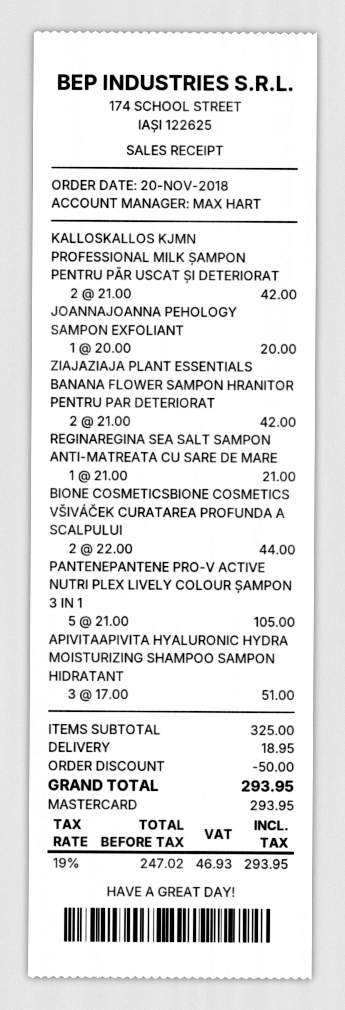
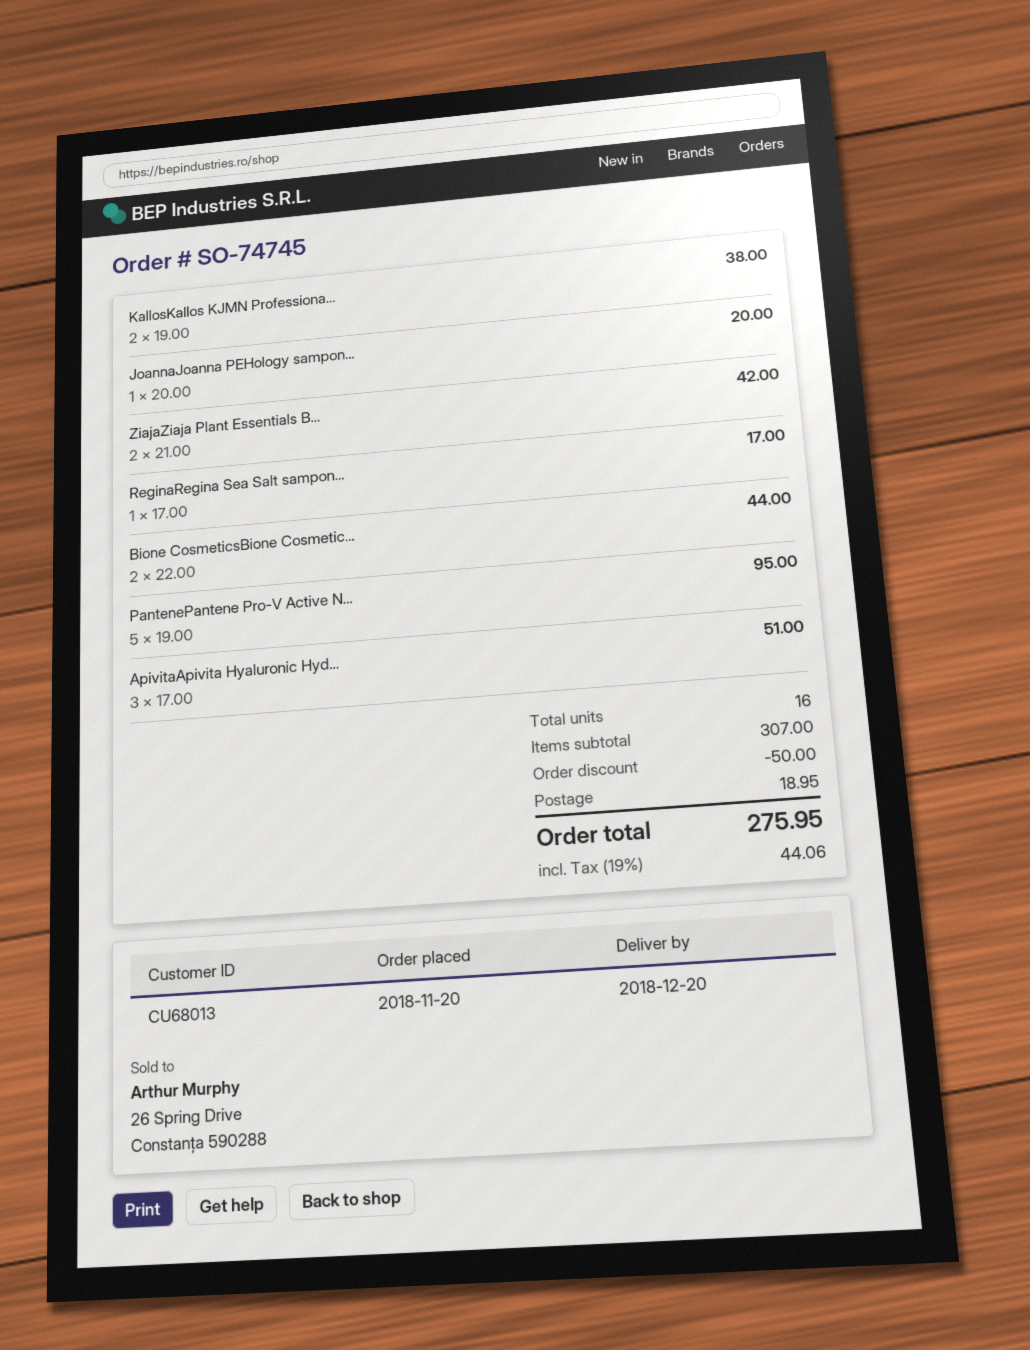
KALLOSKALLOS KJMN PROFESSIONAL MILK ȘAMPON PENTRU PĂR USCAT ȘI DETERIORAT: 2 x 21.00 = 42.00 -> 2 x 19.00 = 38.00
REGINAREGINA SEA SALT SAMPON ANTI-MATREATA CU SARE DE MARE: 1 x 21.00 = 21.00 -> 1 x 17.00 = 17.00
PANTENEPANTENE PRO-V ACTIVE NUTRI PLEX LIVELY COLOUR ȘAMPON 3 IN 1: 5 x 21.00 = 105.00 -> 5 x 19.00 = 95.00
subtotal: 325.00 -> 307.00
tax: 19% = 46.93 -> 19% = 44.06
total: 293.95 -> 275.95

